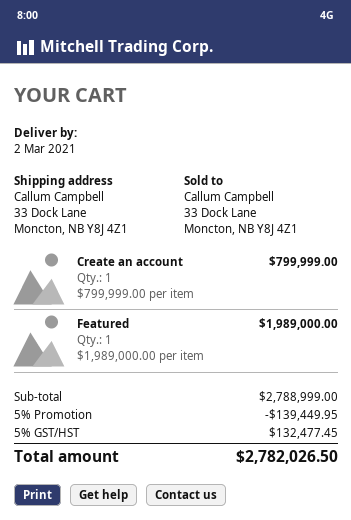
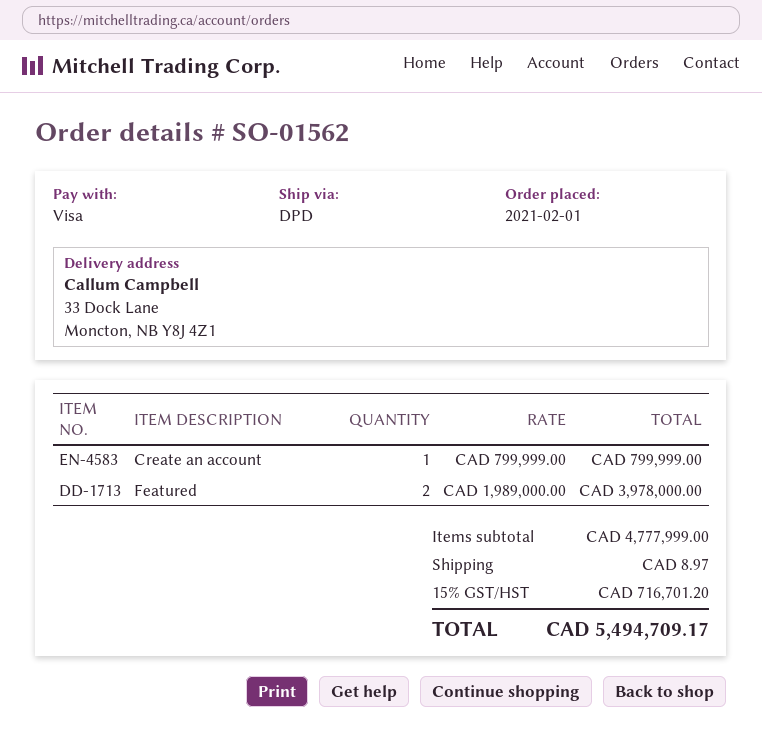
Featured: 1 x 1989000.00 = 1989000.00 -> 2 x 1989000.00 = 3978000.00
subtotal: 2788999.00 -> 4777999.00
discount: 5% = 139449.95 -> none
shipping: none -> 8.97
tax: 5% = 132477.45 -> 15% = 716701.20
total: 2782026.50 -> 5494709.17

